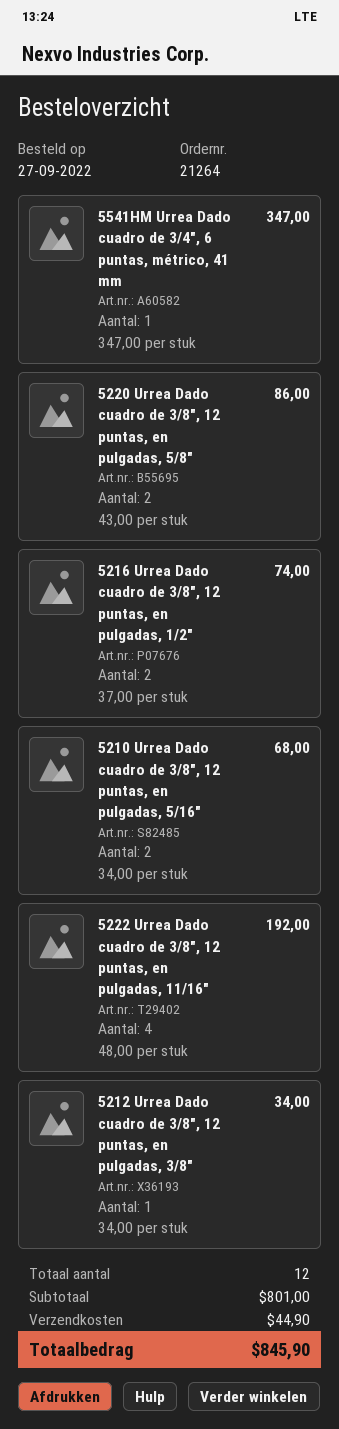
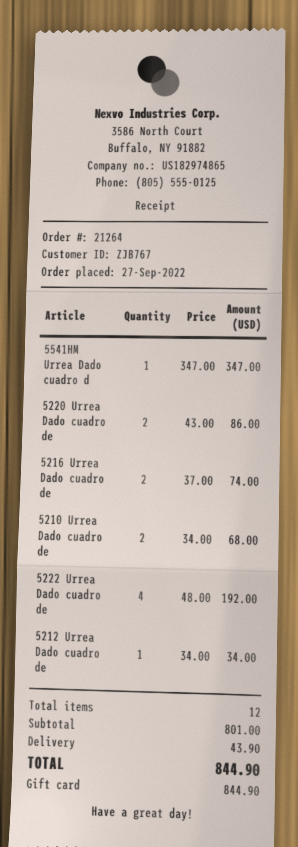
shipping: 44.90 -> 43.90
total: 845.90 -> 844.90

